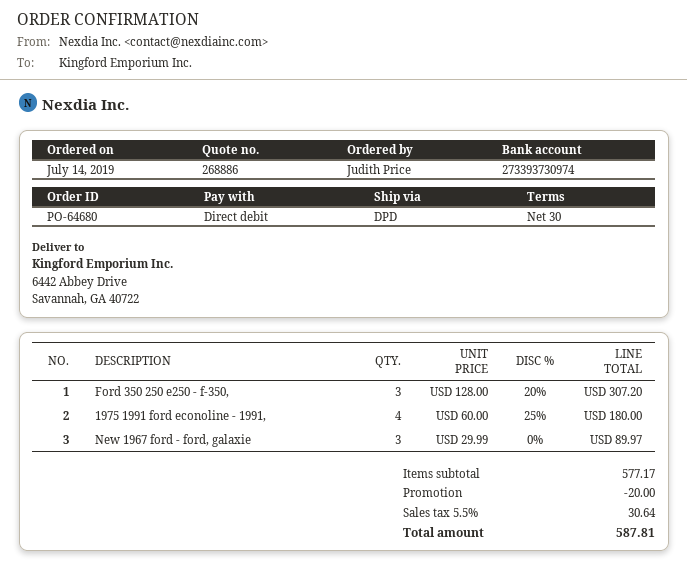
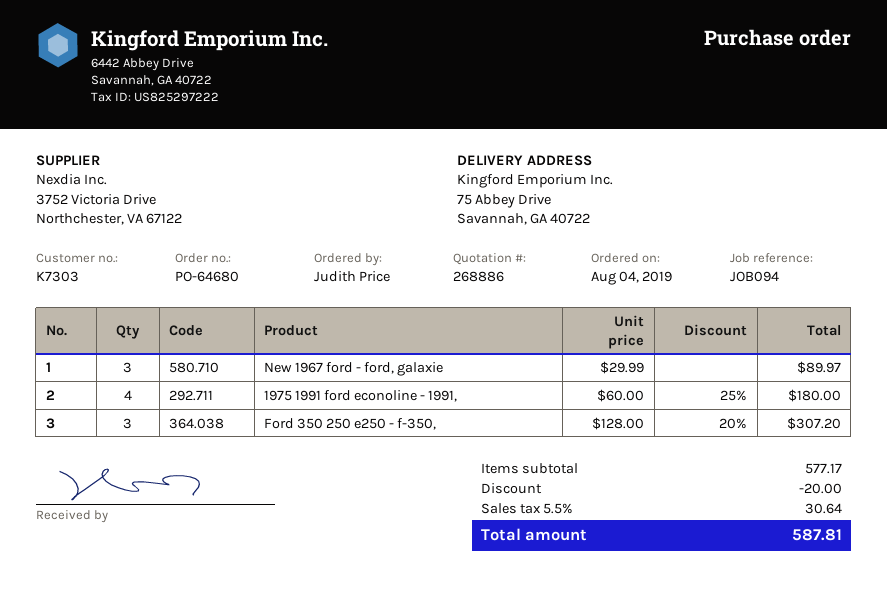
order date: 2019-07-14 -> 2019-08-04
ship to: 6442 Abbey Drive, Savannah, GA 40722 -> 75 Abbey Drive, Savannah, GA 40722

